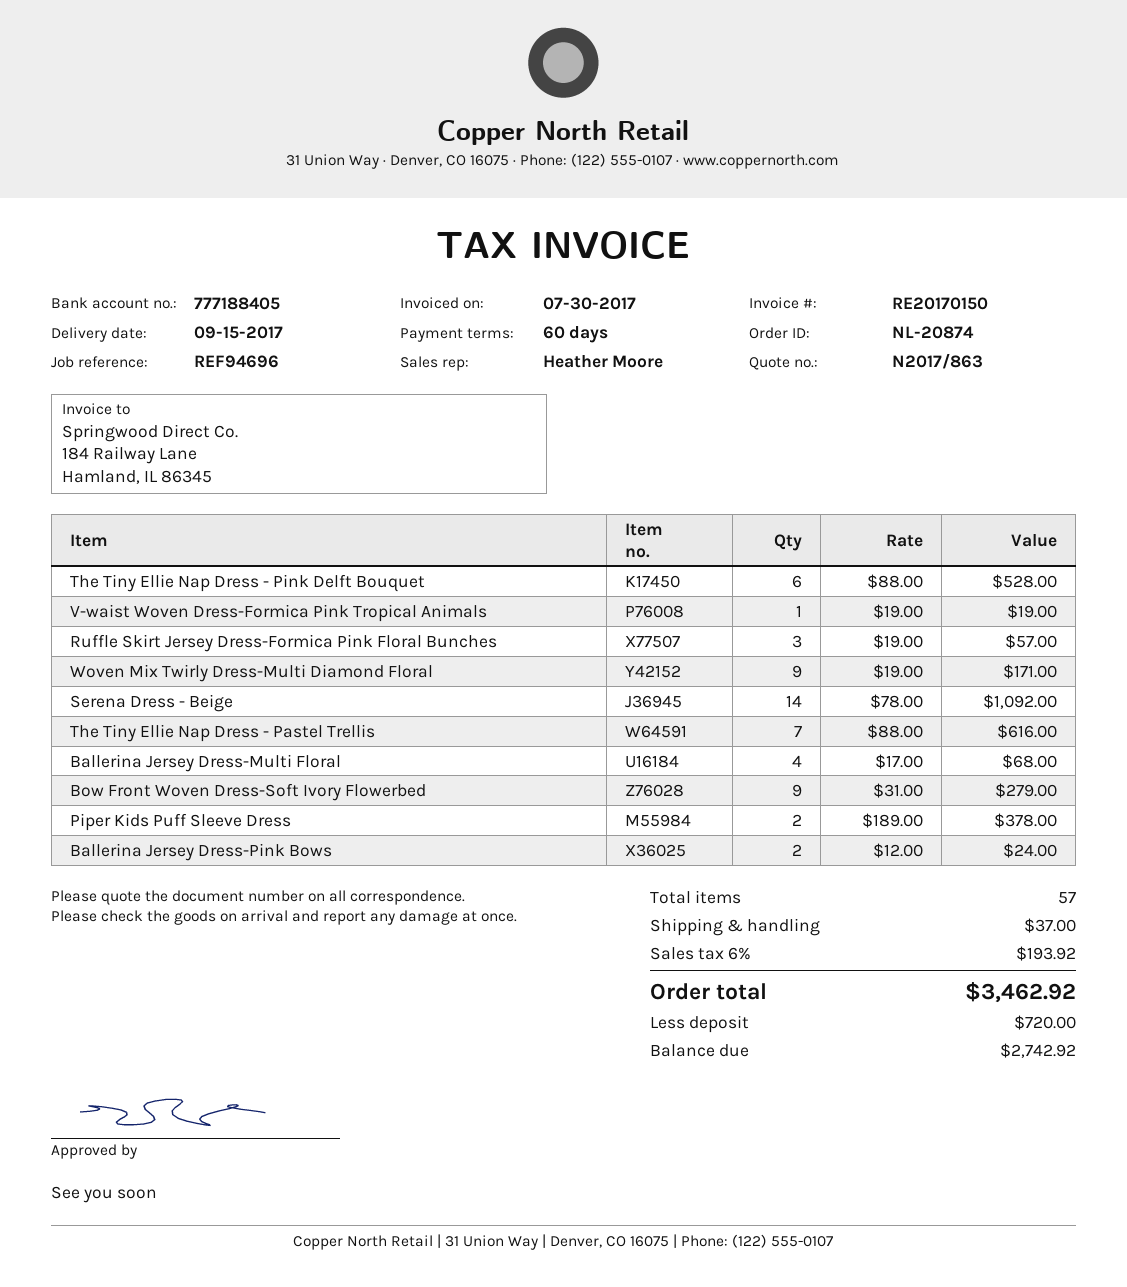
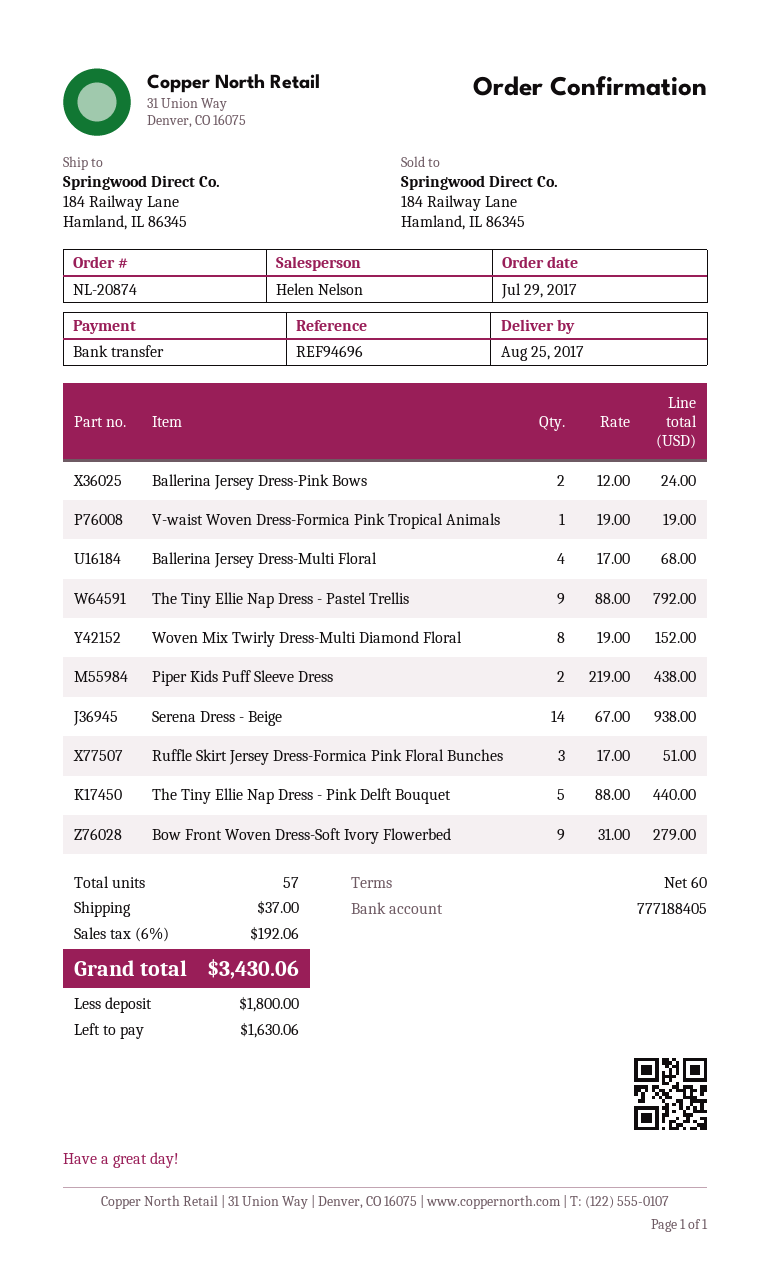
delivery date: 2017-09-15 -> 2017-08-25
sales rep: Heather Moore -> Helen Nelson
The Tiny Ellie Nap Dress - Pink Delft Bouquet: 6 x 88.00 = 528.00 -> 5 x 88.00 = 440.00
Ruffle Skirt Jersey Dress-Formica Pink Floral Bunches: 3 x 19.00 = 57.00 -> 3 x 17.00 = 51.00
Woven Mix Twirly Dress-Multi Diamond Floral: 9 x 19.00 = 171.00 -> 8 x 19.00 = 152.00
Serena Dress - Beige: 14 x 78.00 = 1092.00 -> 14 x 67.00 = 938.00
The Tiny Ellie Nap Dress - Pastel Trellis: 7 x 88.00 = 616.00 -> 9 x 88.00 = 792.00
Piper Kids Puff Sleeve Dress: 2 x 189.00 = 378.00 -> 2 x 219.00 = 438.00
tax: 6% = 193.92 -> 6% = 192.06
total: 3462.92 -> 3430.06
deposit: 720.00 -> 1800.00
balance: 2742.92 -> 1630.06

